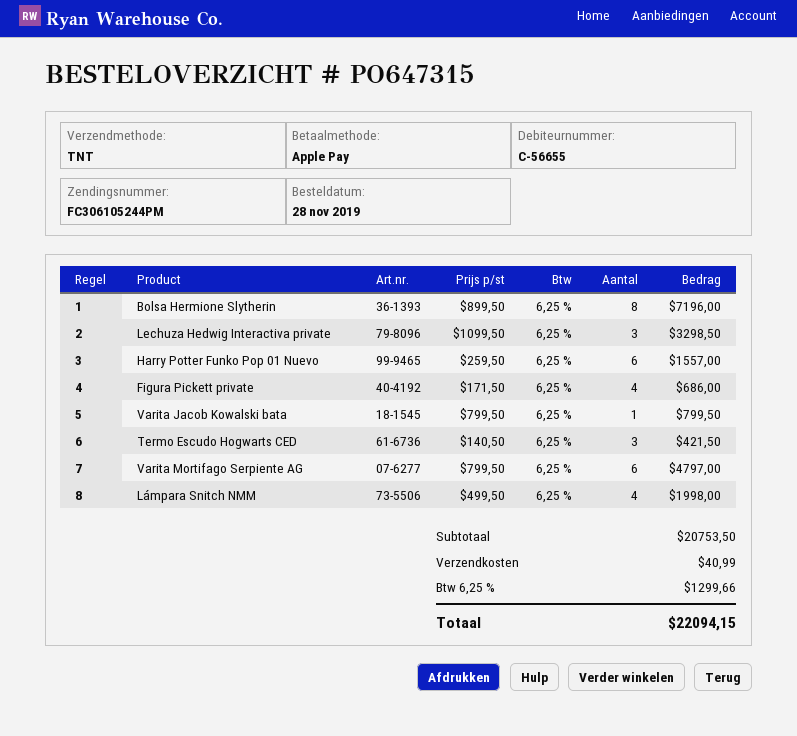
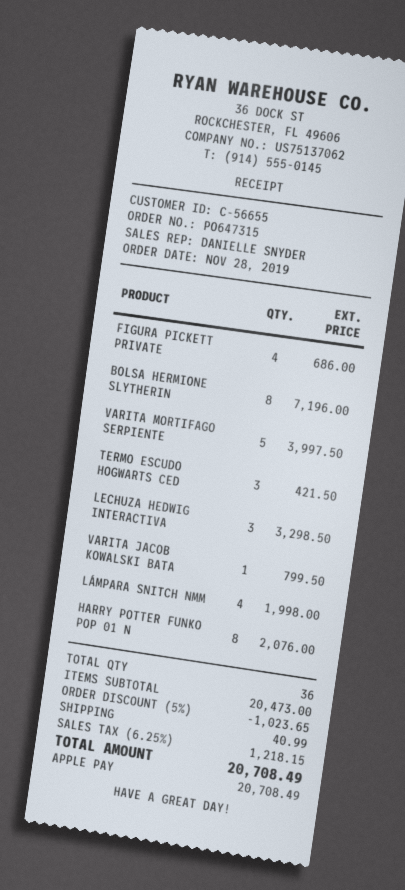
Harry Potter Funko Pop 01 Nuevo: 6 for 1557.00 -> 8 for 2076.00
Varita Mortifago Serpiente AG: 6 for 4797.00 -> 5 for 3997.50
subtotal: 20753.50 -> 20473.00
discount: none -> 5% = 1023.65
tax: 6.25% = 1299.66 -> 6.25% = 1218.15
total: 22094.15 -> 20708.49

